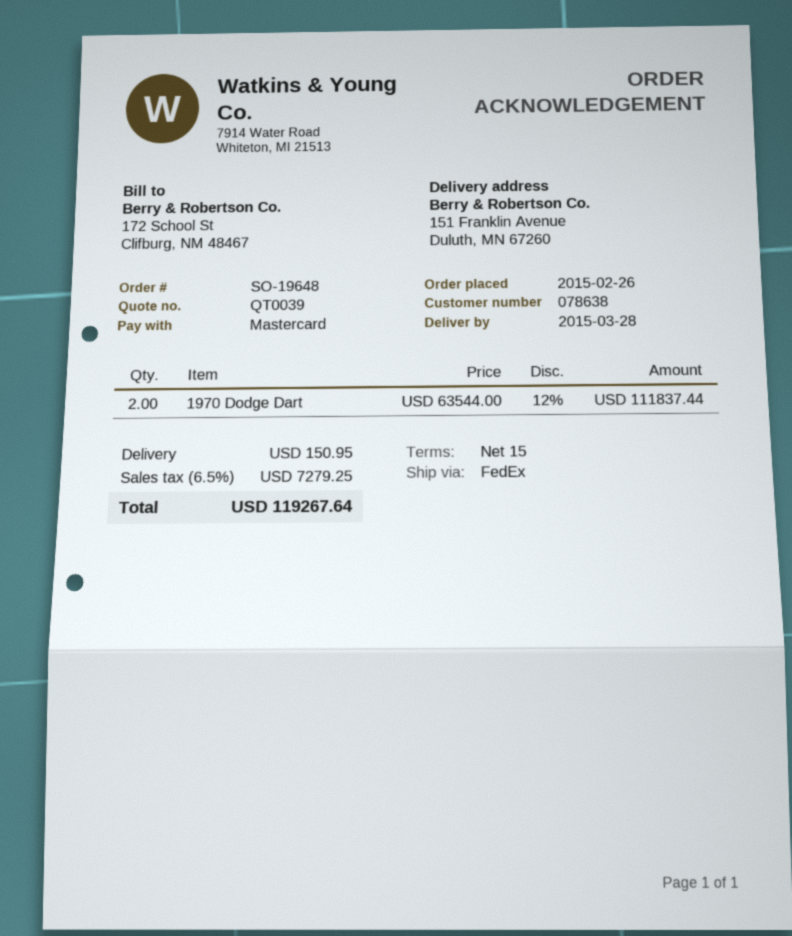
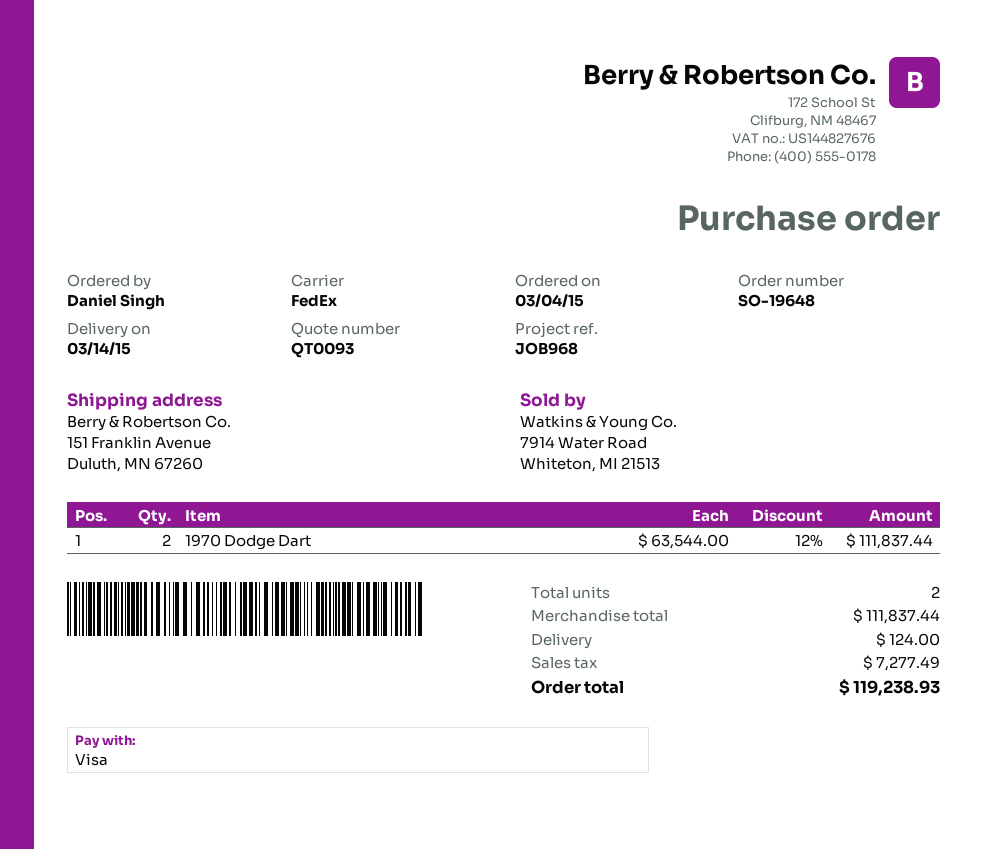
quote number: QT0039 -> QT0093
order date: 2015-02-26 -> 2015-03-04
delivery date: 2015-03-28 -> 2015-03-14
payment method: Mastercard -> Visa
shipping: 150.95 -> 124.00
tax: 7279.25 -> 7277.49
total: 119267.64 -> 119238.93

